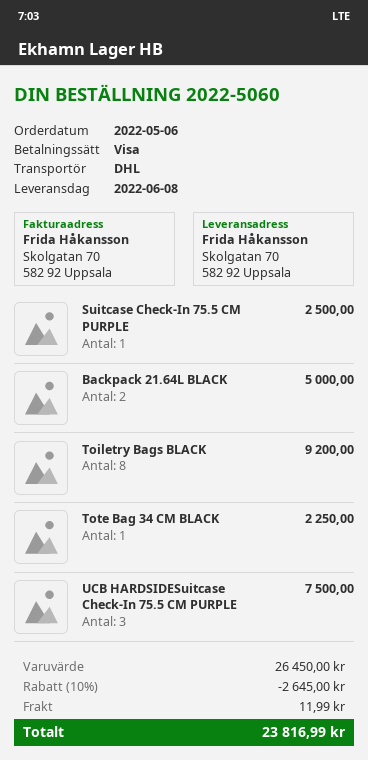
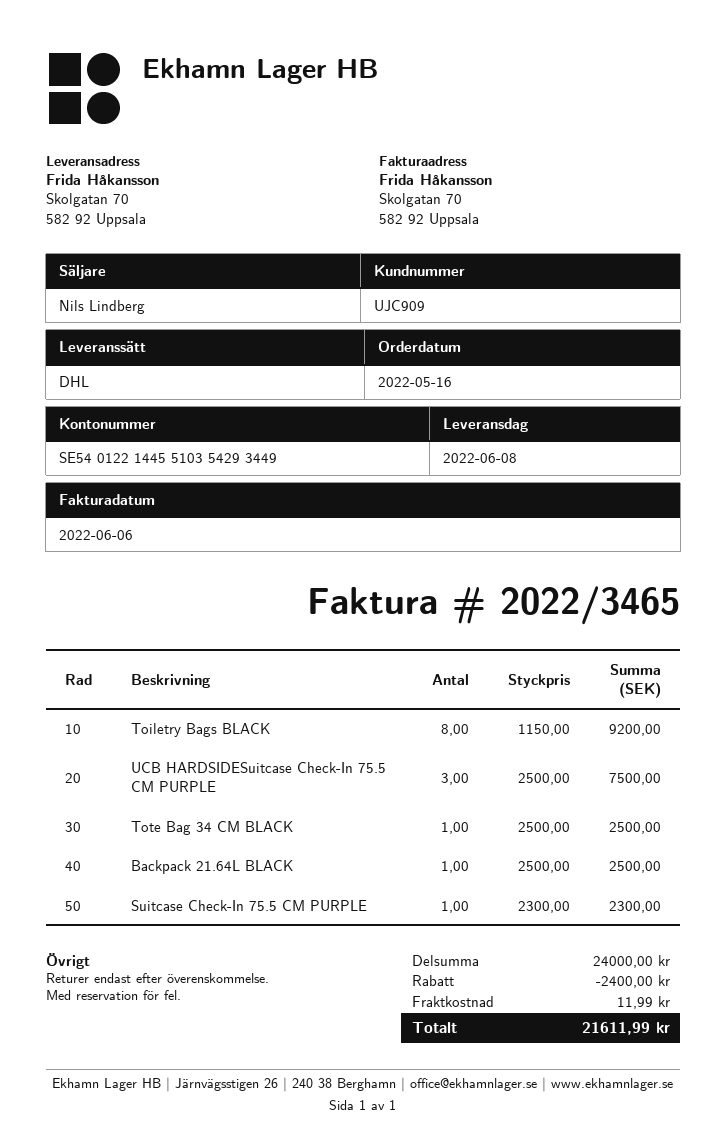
order date: 2022-05-06 -> 2022-05-16
Suitcase Check-In 75.5 CM PURPLE: 1 for 2500.00 -> 1 for 2300.00
Backpack 21.64L BLACK: 2 for 5000.00 -> 1 for 2500.00
Tote Bag 34 CM BLACK: 1 for 2250.00 -> 1 for 2500.00
subtotal: 26450.00 -> 24000.00
discount: 2645.00 -> 2400.00
total: 23816.99 -> 21611.99

